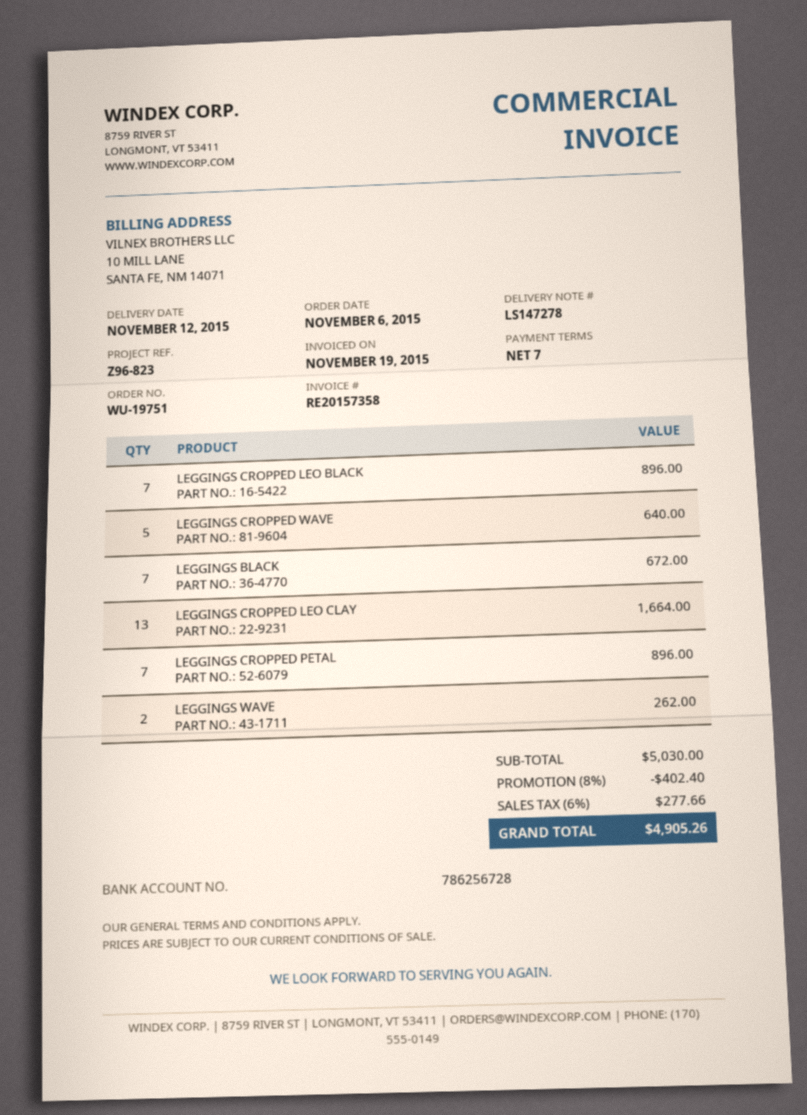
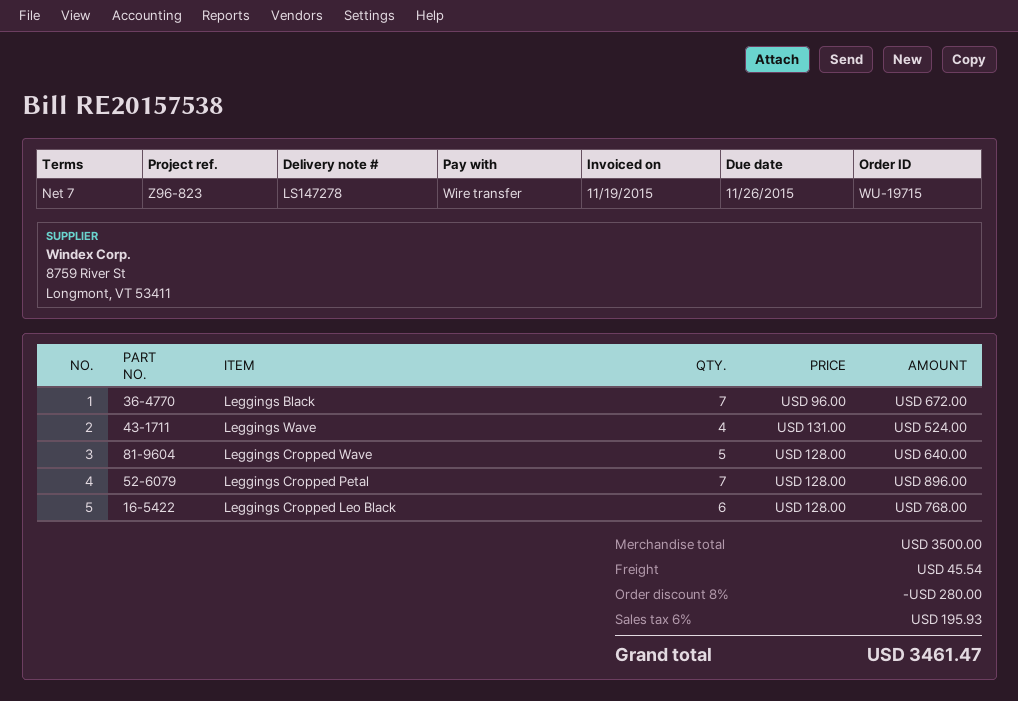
order number: WU-19751 -> WU-19715
invoice number: RE20157358 -> RE20157538
LEGGINGS CROPPED LEO BLACK: 7 for 896.00 -> 6 for 768.00
LEGGINGS CROPPED LEO CLAY: 13 for 1664.00 -> none
LEGGINGS WAVE: 2 for 262.00 -> 4 for 524.00
subtotal: 5030.00 -> 3500.00
discount: 8% = 402.40 -> 8% = 280.00
shipping: none -> 45.54
tax: 6% = 277.66 -> 6% = 195.93
total: 4905.26 -> 3461.47

